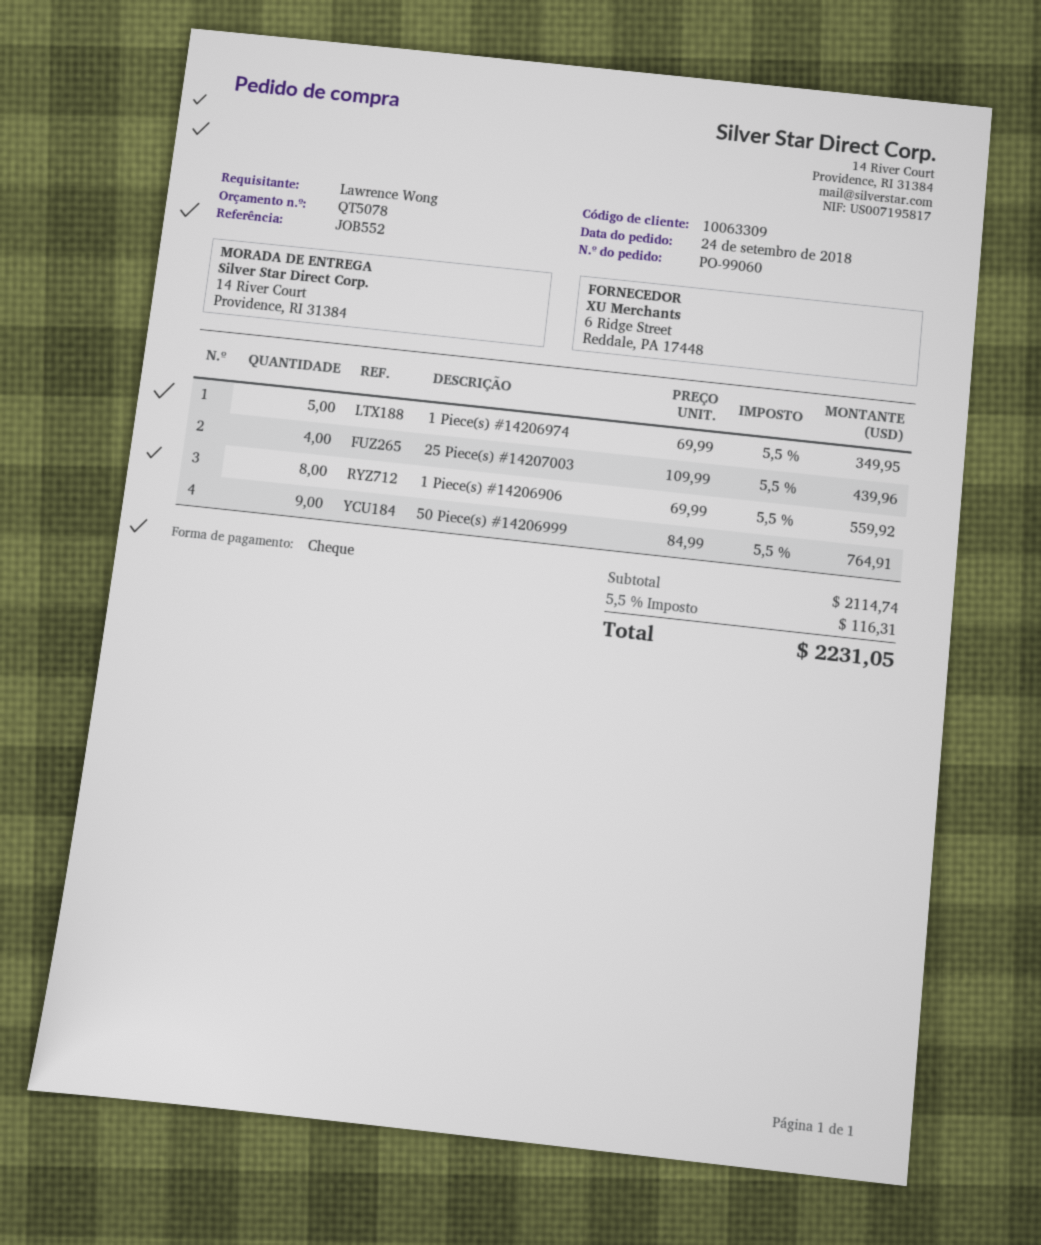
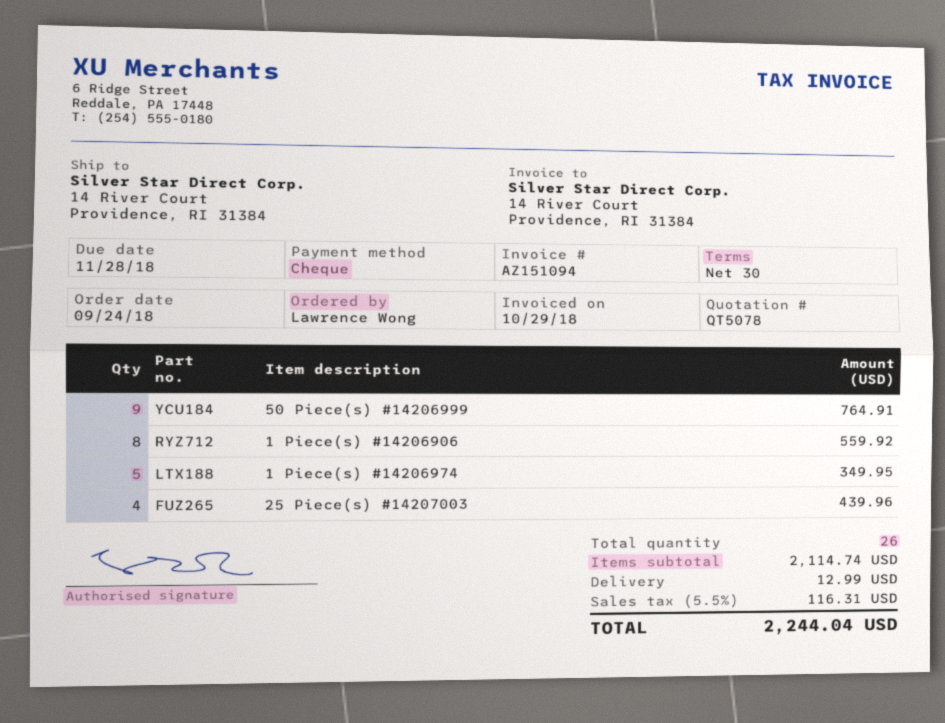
shipping: none -> 12.99
total: 2231.05 -> 2244.04

